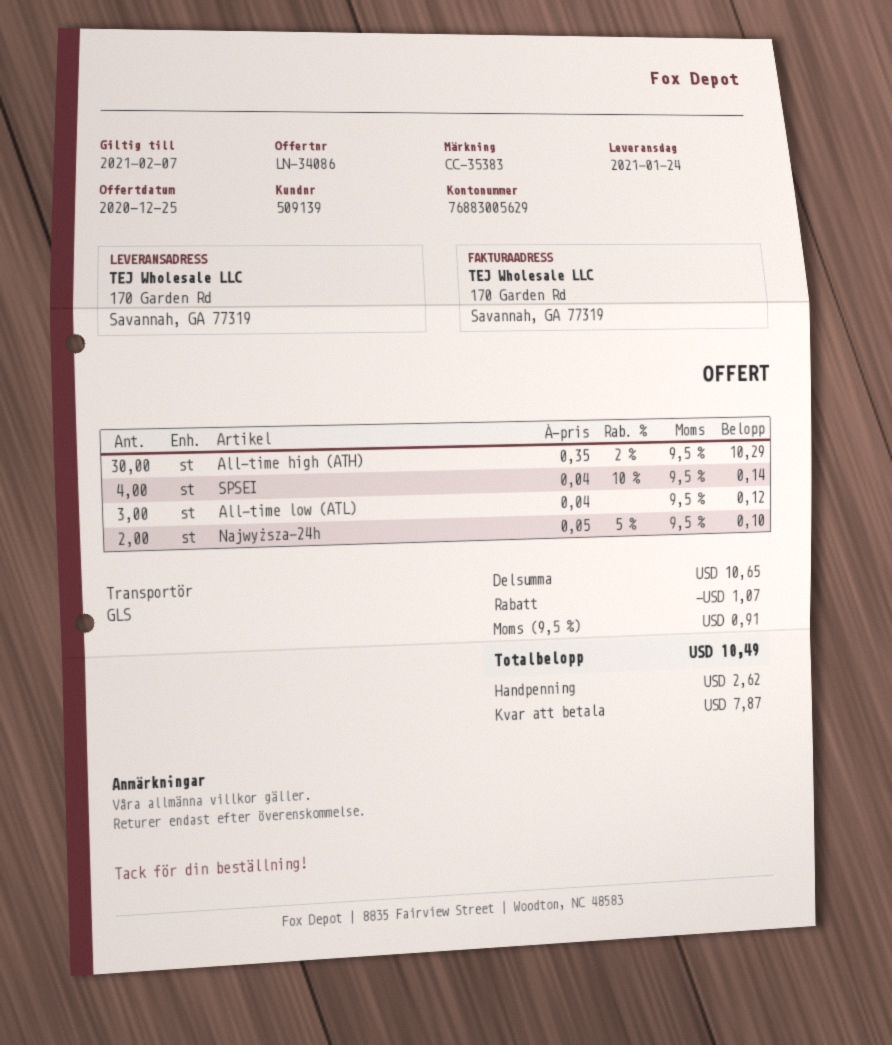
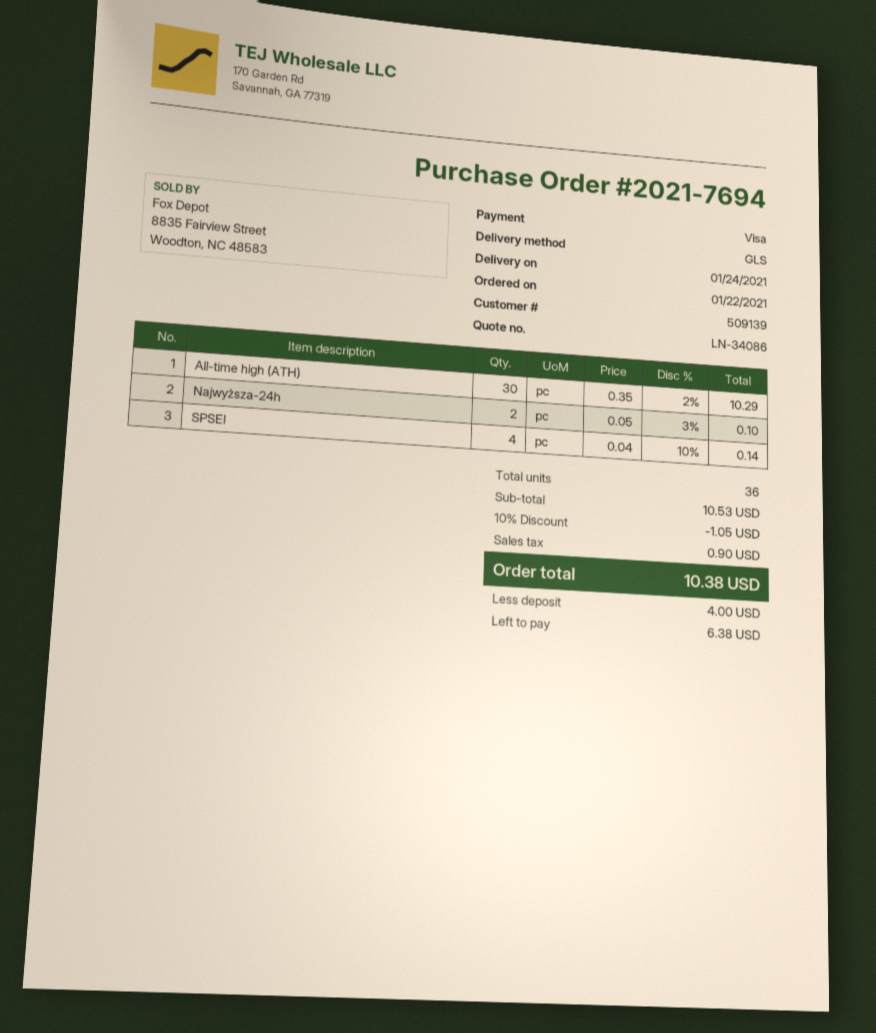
All-time low (ATL): 3 x 0.04 = 0.12 -> none
Najwyższa-24h: 2 x 0.05 - 5% = 0.10 -> 2 x 0.05 - 3% = 0.10
subtotal: 10.65 -> 10.53
discount: 1.07 -> 1.05
tax: 0.91 -> 0.90
total: 10.49 -> 10.38
deposit: 2.62 -> 4.00
balance: 7.87 -> 6.38

